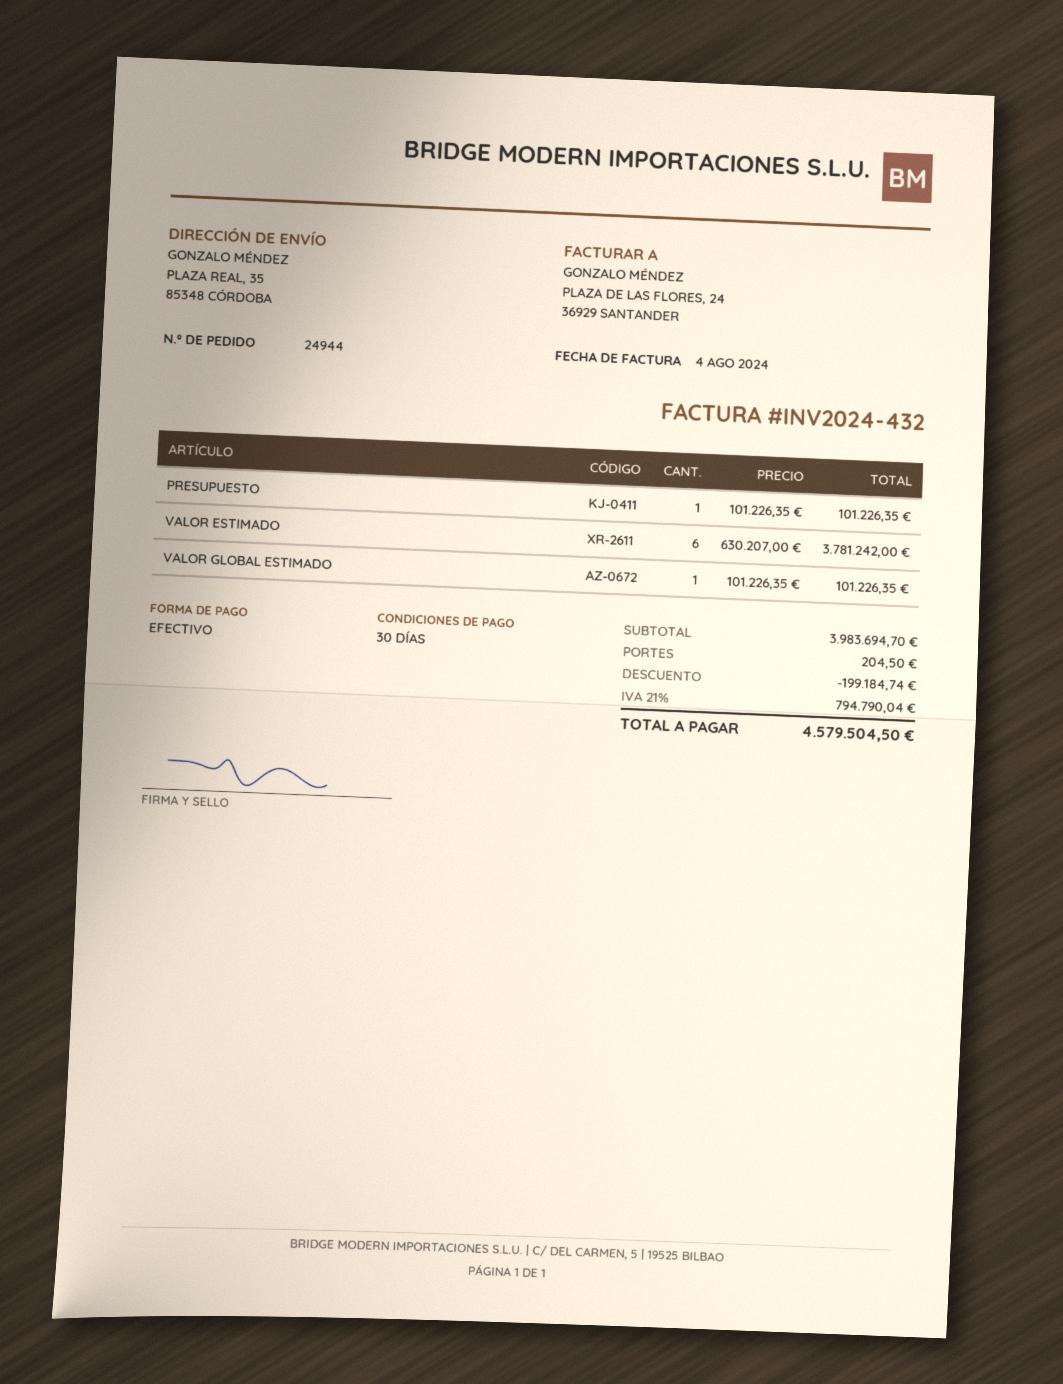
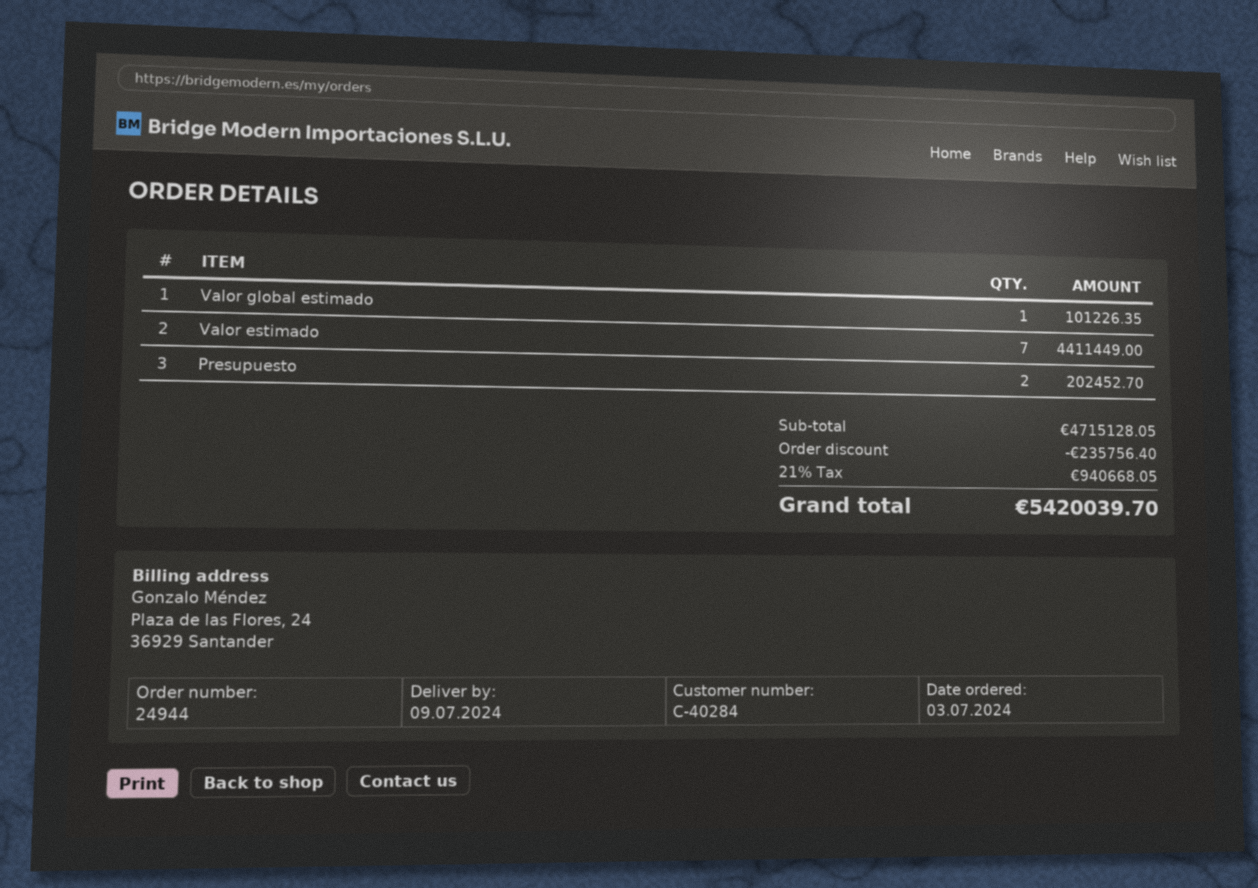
PRESUPUESTO: 1 for 101226.35 -> 2 for 202452.70
VALOR ESTIMADO: 6 for 3781242.00 -> 7 for 4411449.00
subtotal: 3983694.70 -> 4715128.05
discount: 199184.74 -> 235756.40
shipping: 204.50 -> none
tax: 21% = 794790.04 -> 21% = 940668.05
total: 4579504.50 -> 5420039.70

